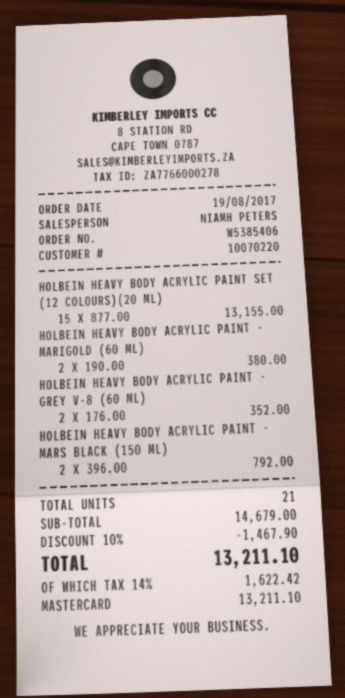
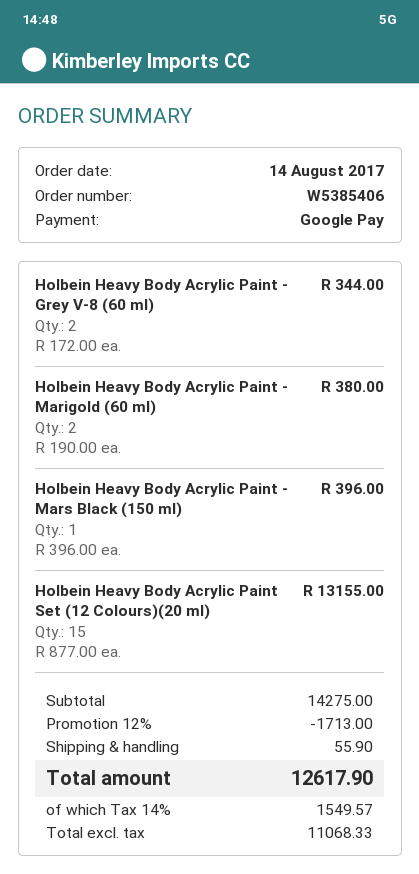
order date: 2017-08-19 -> 2017-08-14
payment method: Mastercard -> Google Pay
HOLBEIN HEAVY BODY ACRYLIC PAINT - GREY V-8 (60 ML): 2 x 176.00 = 352.00 -> 2 x 172.00 = 344.00
HOLBEIN HEAVY BODY ACRYLIC PAINT - MARS BLACK (150 ML): 2 x 396.00 = 792.00 -> 1 x 396.00 = 396.00
subtotal: 14679.00 -> 14275.00
discount: 10% = 1467.90 -> 12% = 1713.00
shipping: none -> 55.90
tax: 14% = 1622.42 -> 14% = 1549.57
total: 13211.10 -> 12617.90

